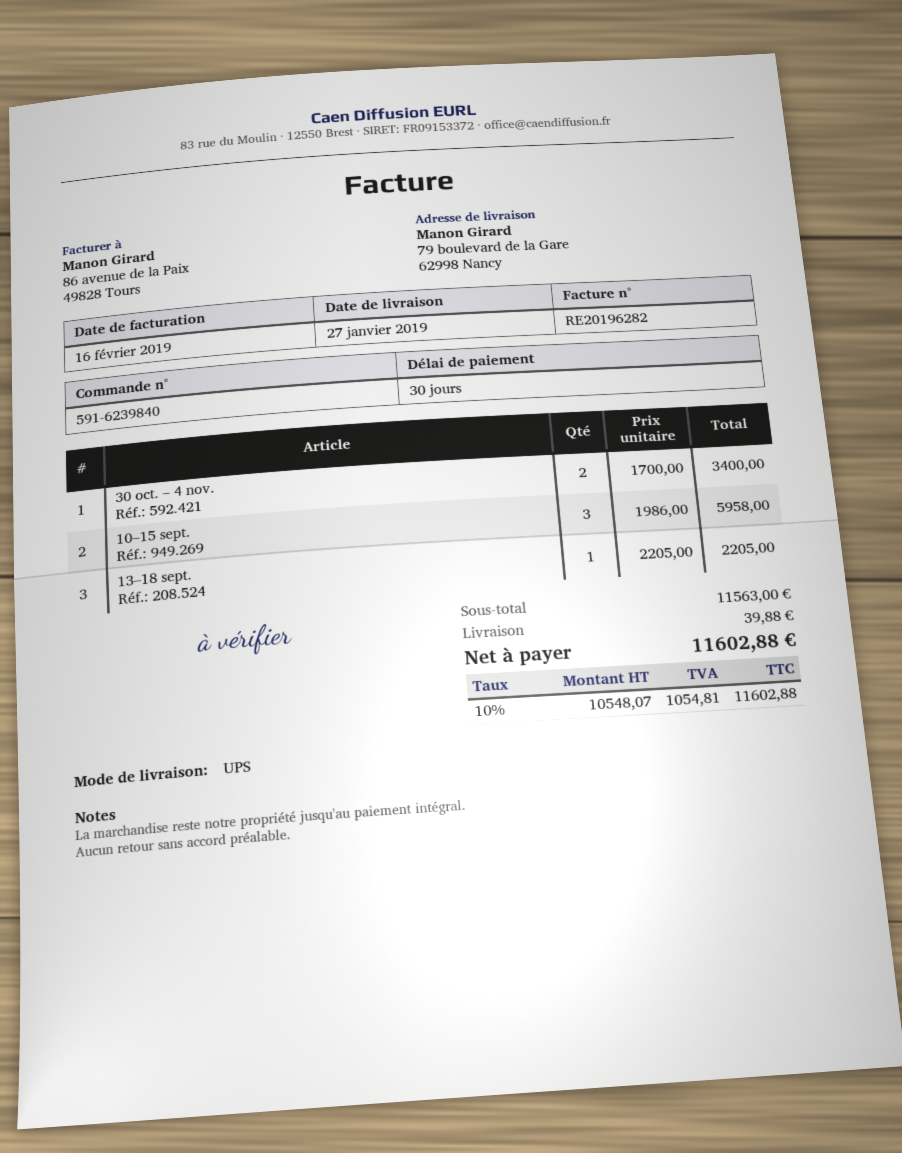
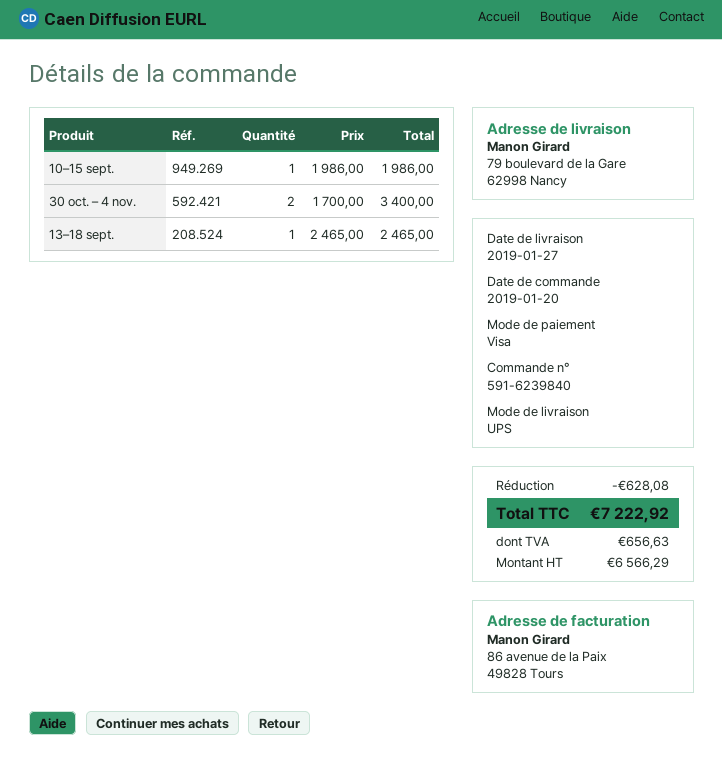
10–15 sept.: 3 x 1986.00 = 5958.00 -> 1 x 1986.00 = 1986.00
13–18 sept.: 1 x 2205.00 = 2205.00 -> 1 x 2465.00 = 2465.00
discount: none -> 628.08
shipping: 39.88 -> none
net: 10548.07 -> 6566.29
tax: 1054.81 -> 656.63
total: 11602.88 -> 7222.92

